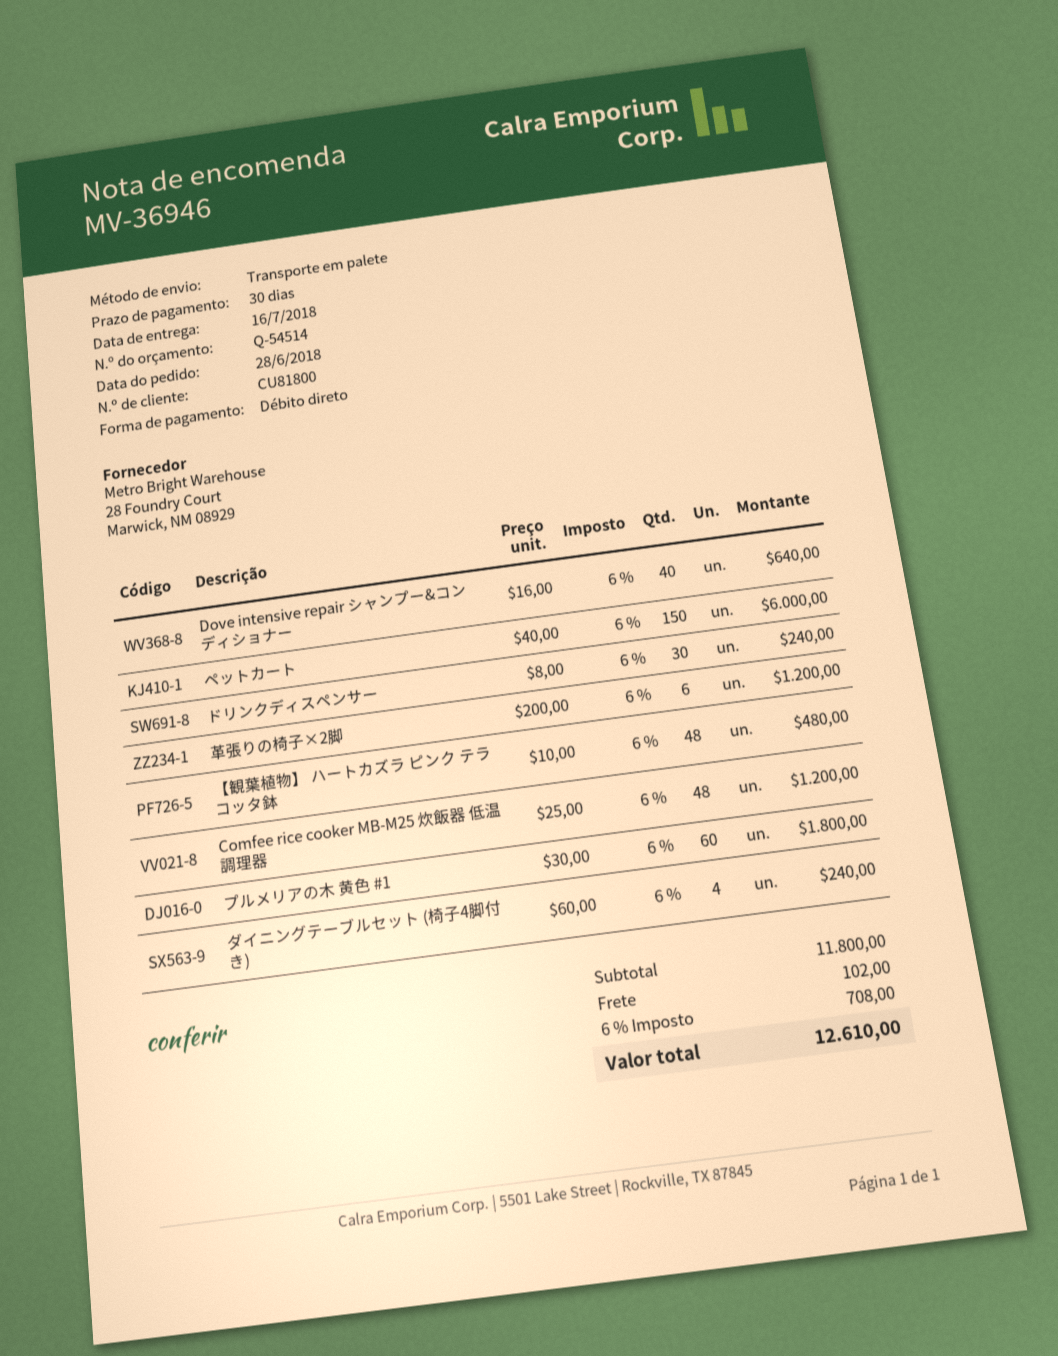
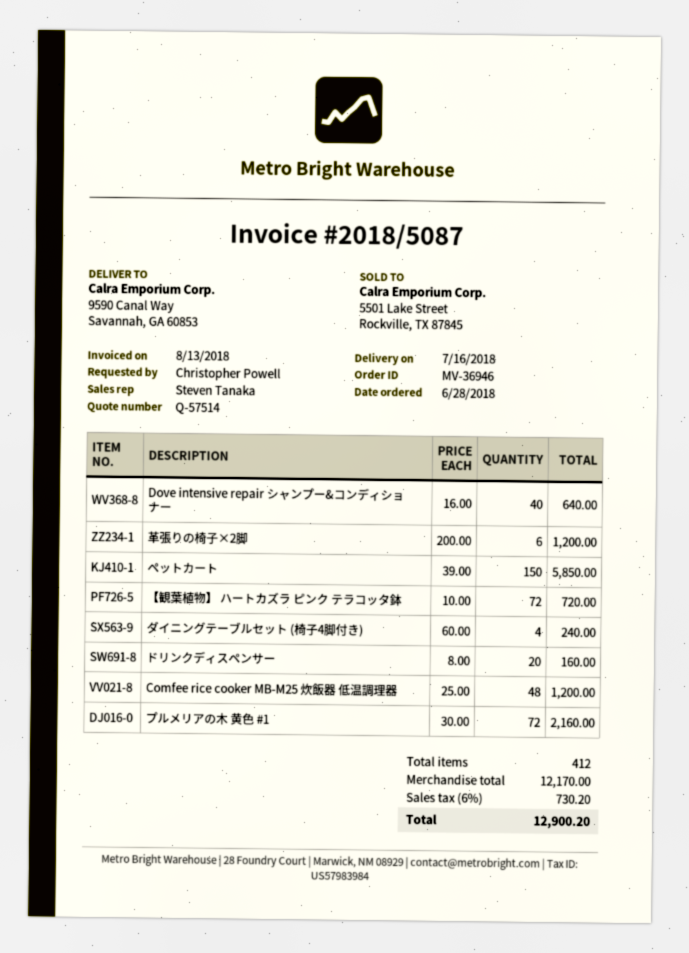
quote number: Q-54514 -> Q-57514
ペットカート: 150 x 40.00 = 6000.00 -> 150 x 39.00 = 5850.00
ドリンクディスペンサー: 30 x 8.00 = 240.00 -> 20 x 8.00 = 160.00
【観葉植物】 ハートカズラ ピンク テラコッタ鉢: 48 x 10.00 = 480.00 -> 72 x 10.00 = 720.00
プルメリアの木 黄色 #1: 60 x 30.00 = 1800.00 -> 72 x 30.00 = 2160.00
subtotal: 11800.00 -> 12170.00
shipping: 102.00 -> none
tax: 6% = 708.00 -> 6% = 730.20
total: 12610.00 -> 12900.20

